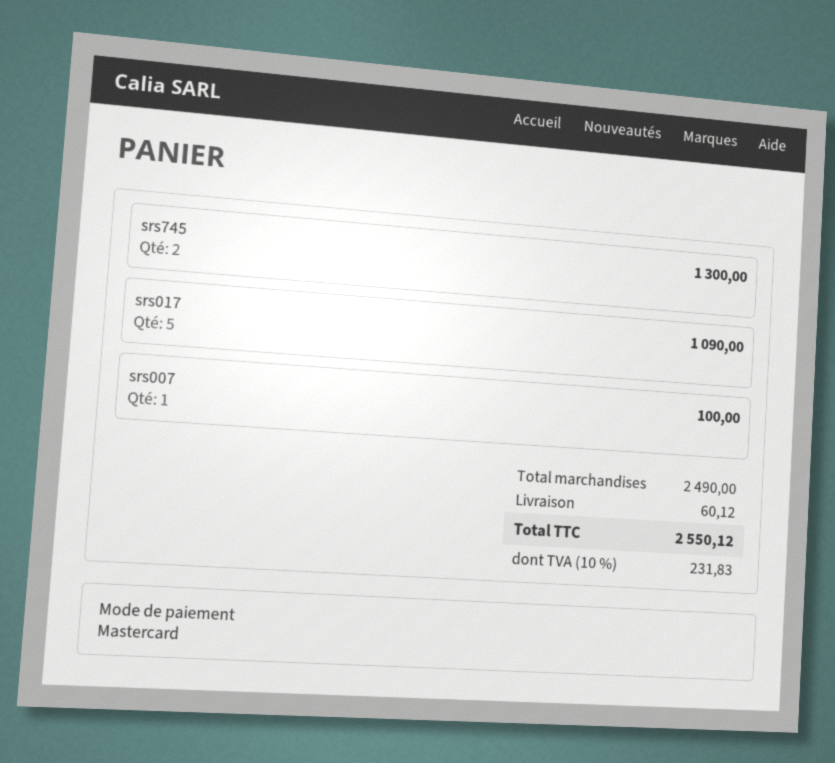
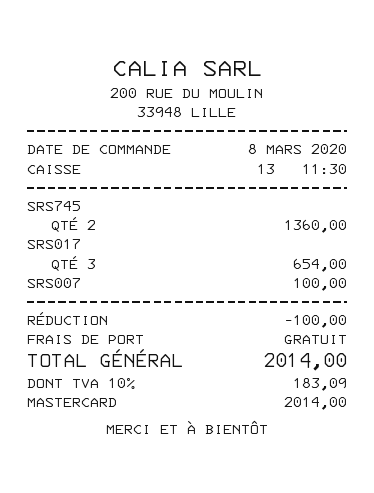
srs745: 2 for 1300.00 -> 2 for 1360.00
srs017: 5 for 1090.00 -> 3 for 654.00
discount: none -> 100.00
shipping: 60.12 -> 0.00
tax: 10% = 231.83 -> 10% = 183.09
total: 2550.12 -> 2014.00

